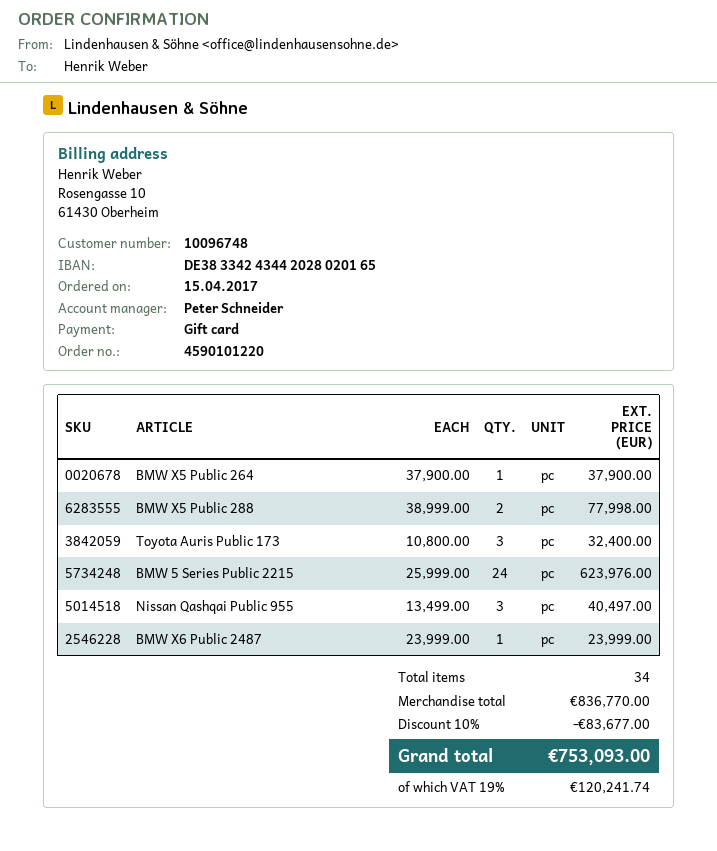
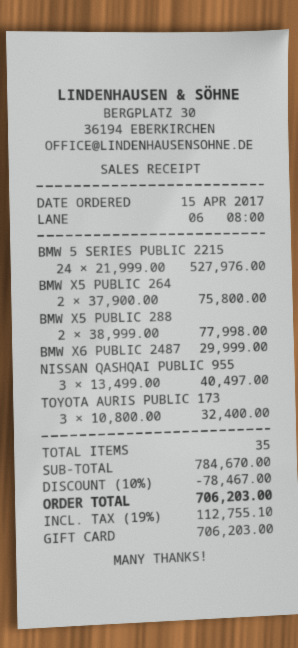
BMW X5 Public 264: 1 x 37900.00 = 37900.00 -> 2 x 37900.00 = 75800.00
BMW 5 Series Public 2215: 24 x 25999.00 = 623976.00 -> 24 x 21999.00 = 527976.00
BMW X6 Public 2487: 1 x 23999.00 = 23999.00 -> 1 x 29999.00 = 29999.00
total quantity: 34 -> 35
subtotal: 836770.00 -> 784670.00
discount: 10% = 83677.00 -> 10% = 78467.00
tax: 19% = 120241.74 -> 19% = 112755.10
total: 753093.00 -> 706203.00

